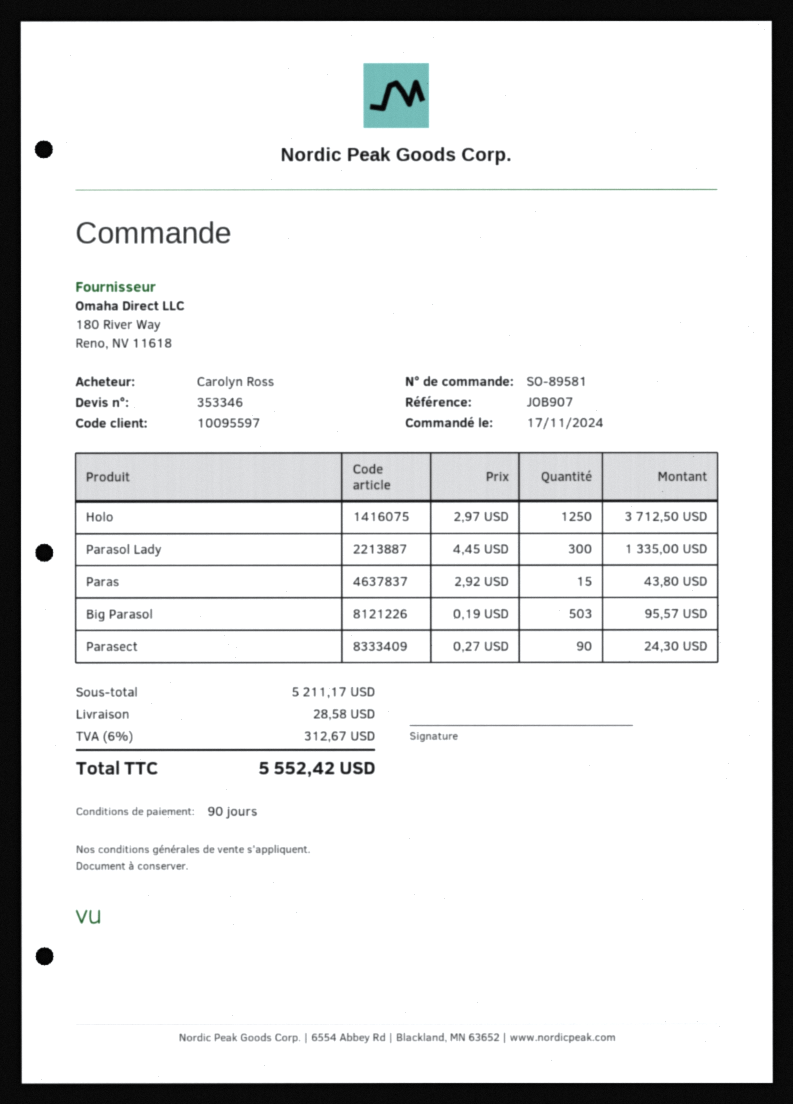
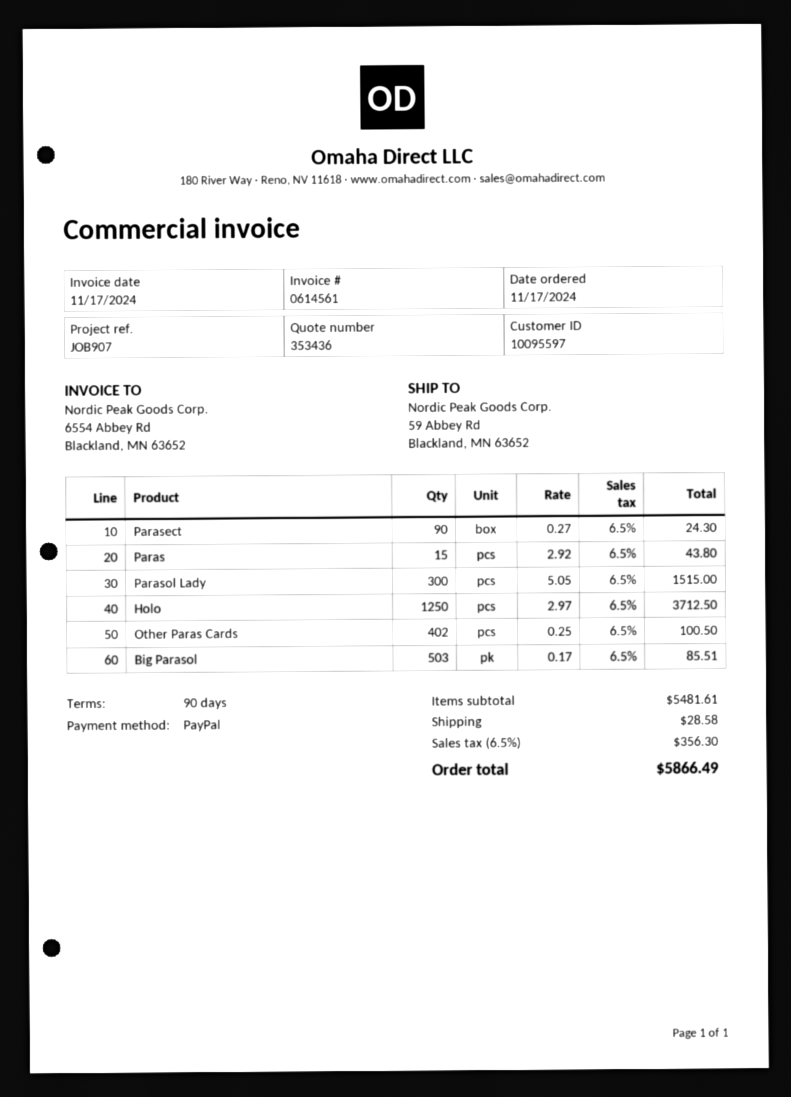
quote number: 353346 -> 353436
Parasol Lady: 300 x 4.45 = 1335.00 -> 300 x 5.05 = 1515.00
Big Parasol: 503 x 0.19 = 95.57 -> 503 x 0.17 = 85.51
Other Paras Cards: none -> 402 x 0.25 = 100.50
subtotal: 5211.17 -> 5481.61
tax: 6% = 312.67 -> 6.5% = 356.30
total: 5552.42 -> 5866.49

